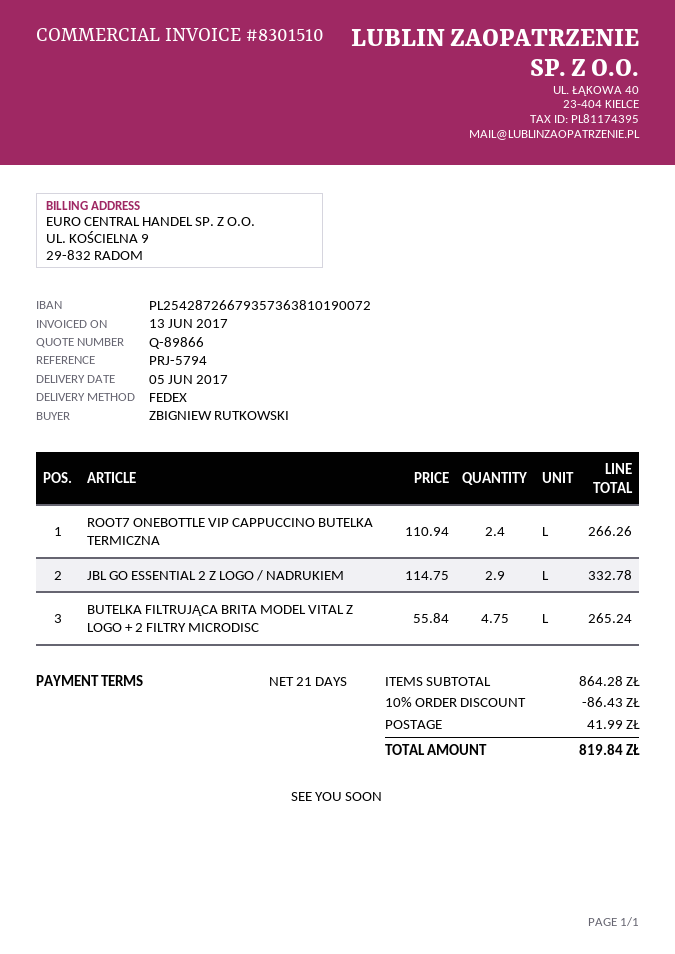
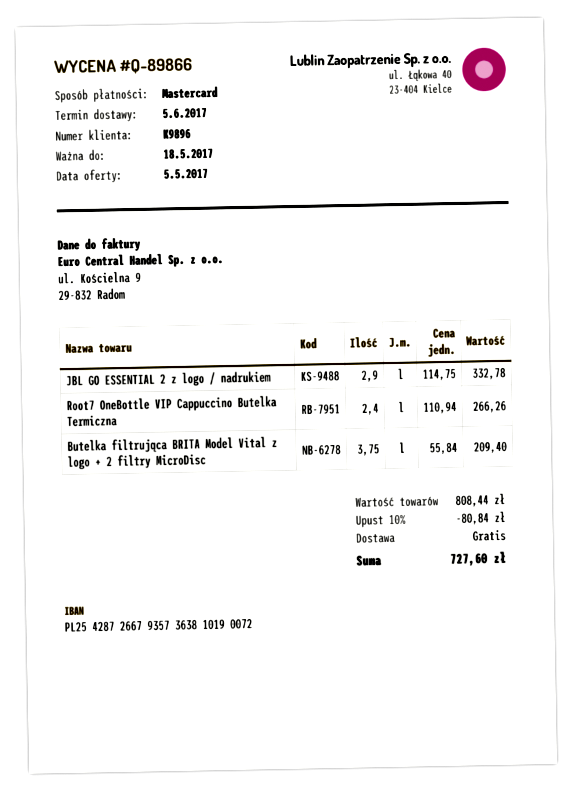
BUTELKA FILTRUJĄCA BRITA MODEL VITAL Z LOGO + 2 FILTRY MICRODISC: 4.75 x 55.84 = 265.24 -> 3.75 x 55.84 = 209.40
subtotal: 864.28 -> 808.44
discount: 10% = 86.43 -> 10% = 80.84
shipping: 41.99 -> 0.00
total: 819.84 -> 727.60

